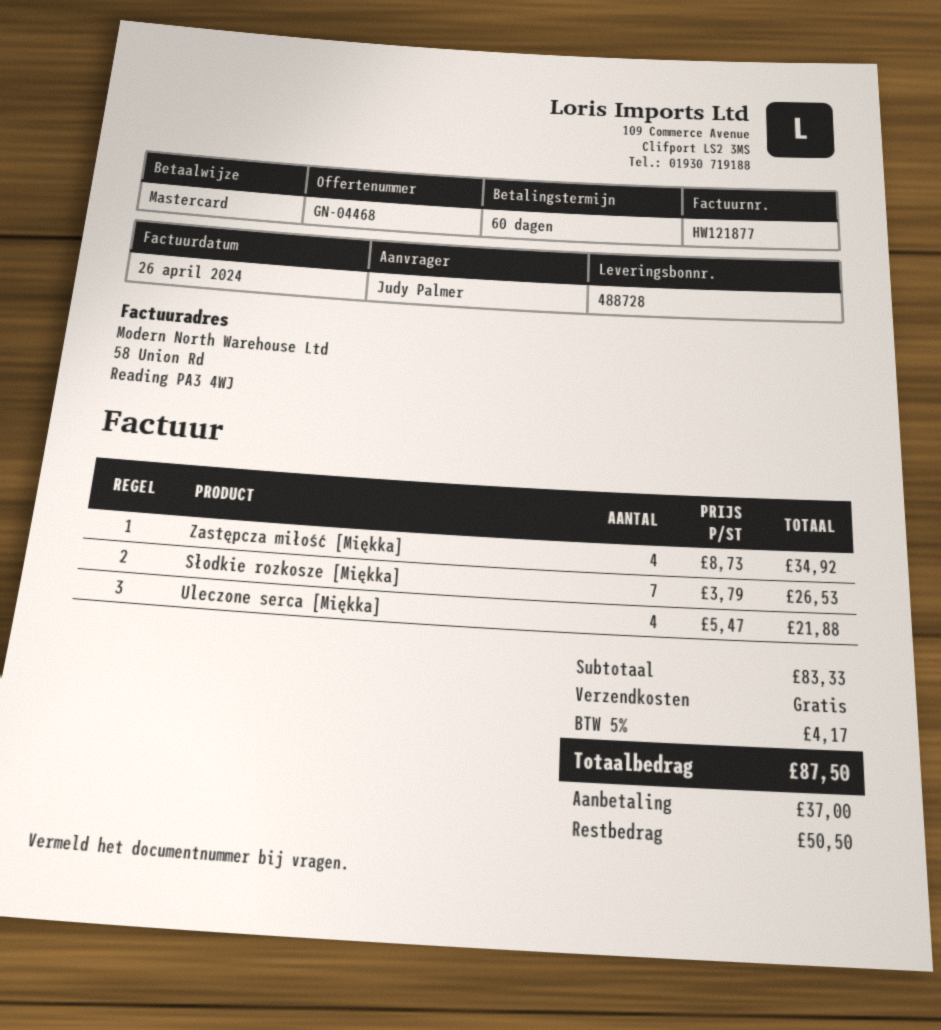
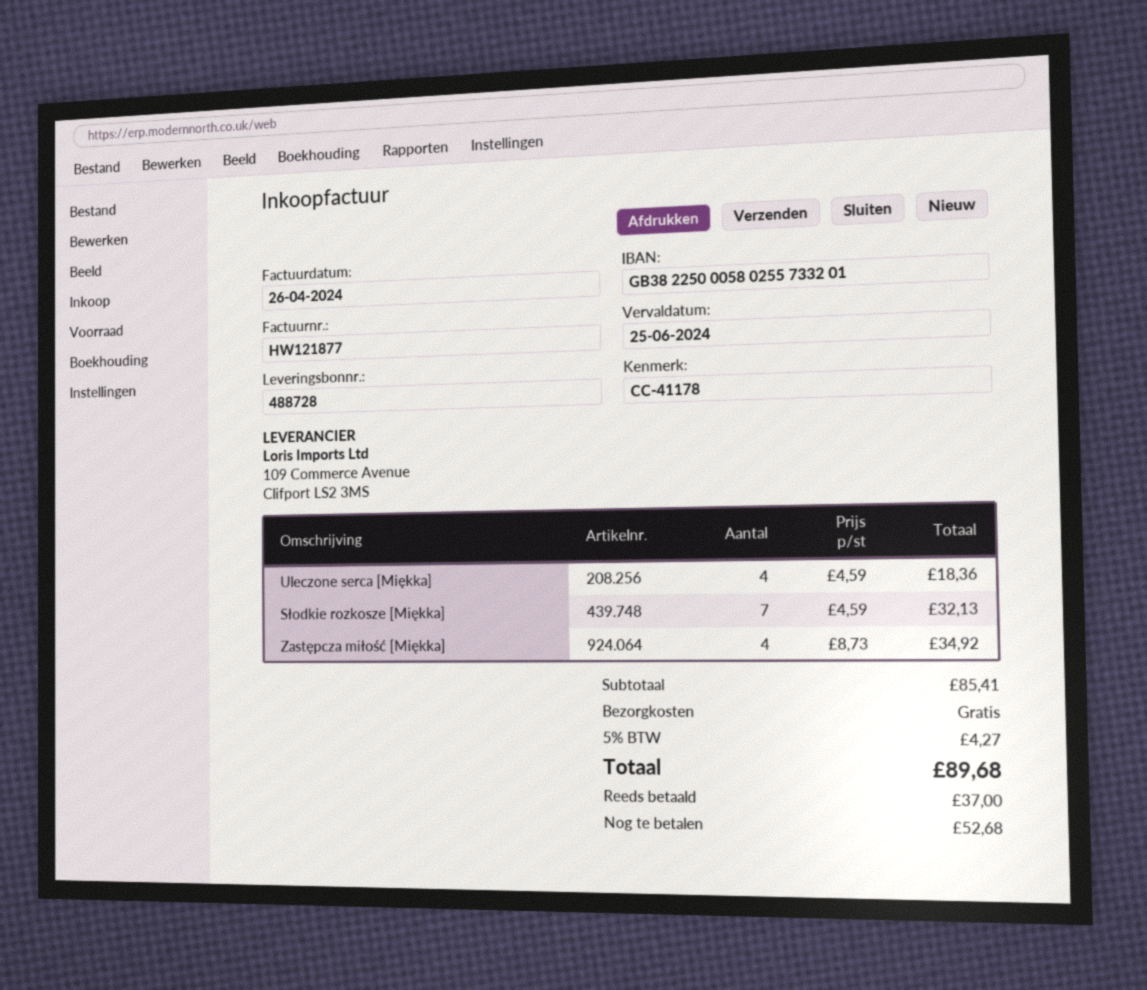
Słodkie rozkosze [Miękka]: 7 x 3.79 = 26.53 -> 7 x 4.59 = 32.13
Uleczone serca [Miękka]: 4 x 5.47 = 21.88 -> 4 x 4.59 = 18.36
subtotal: 83.33 -> 85.41
tax: 5% = 4.17 -> 5% = 4.27
total: 87.50 -> 89.68
balance: 50.50 -> 52.68

